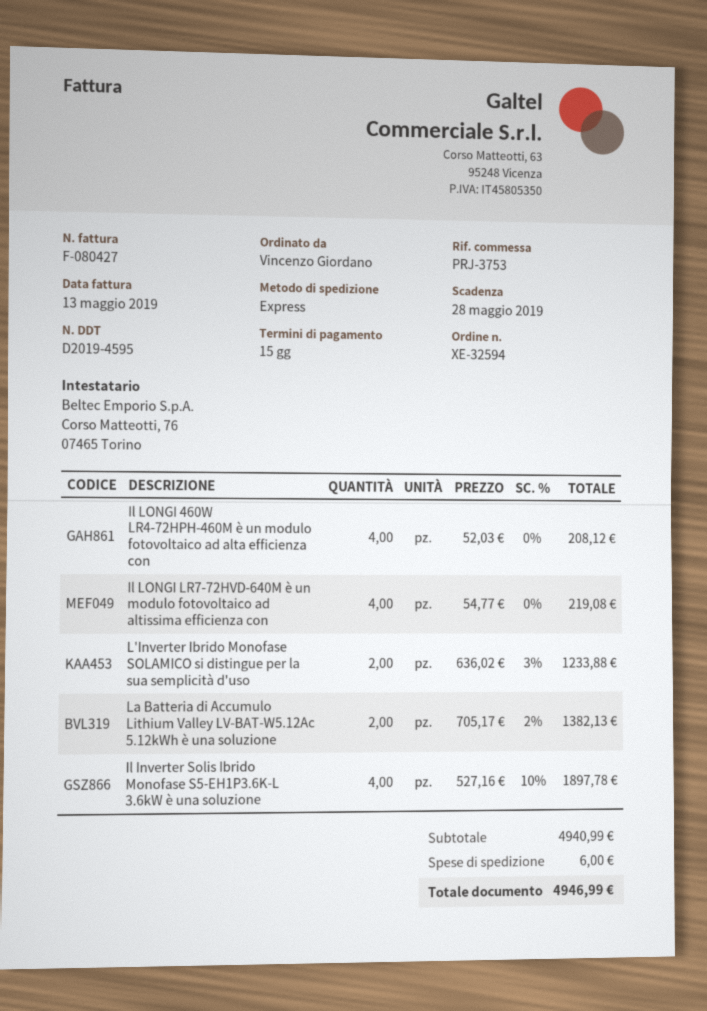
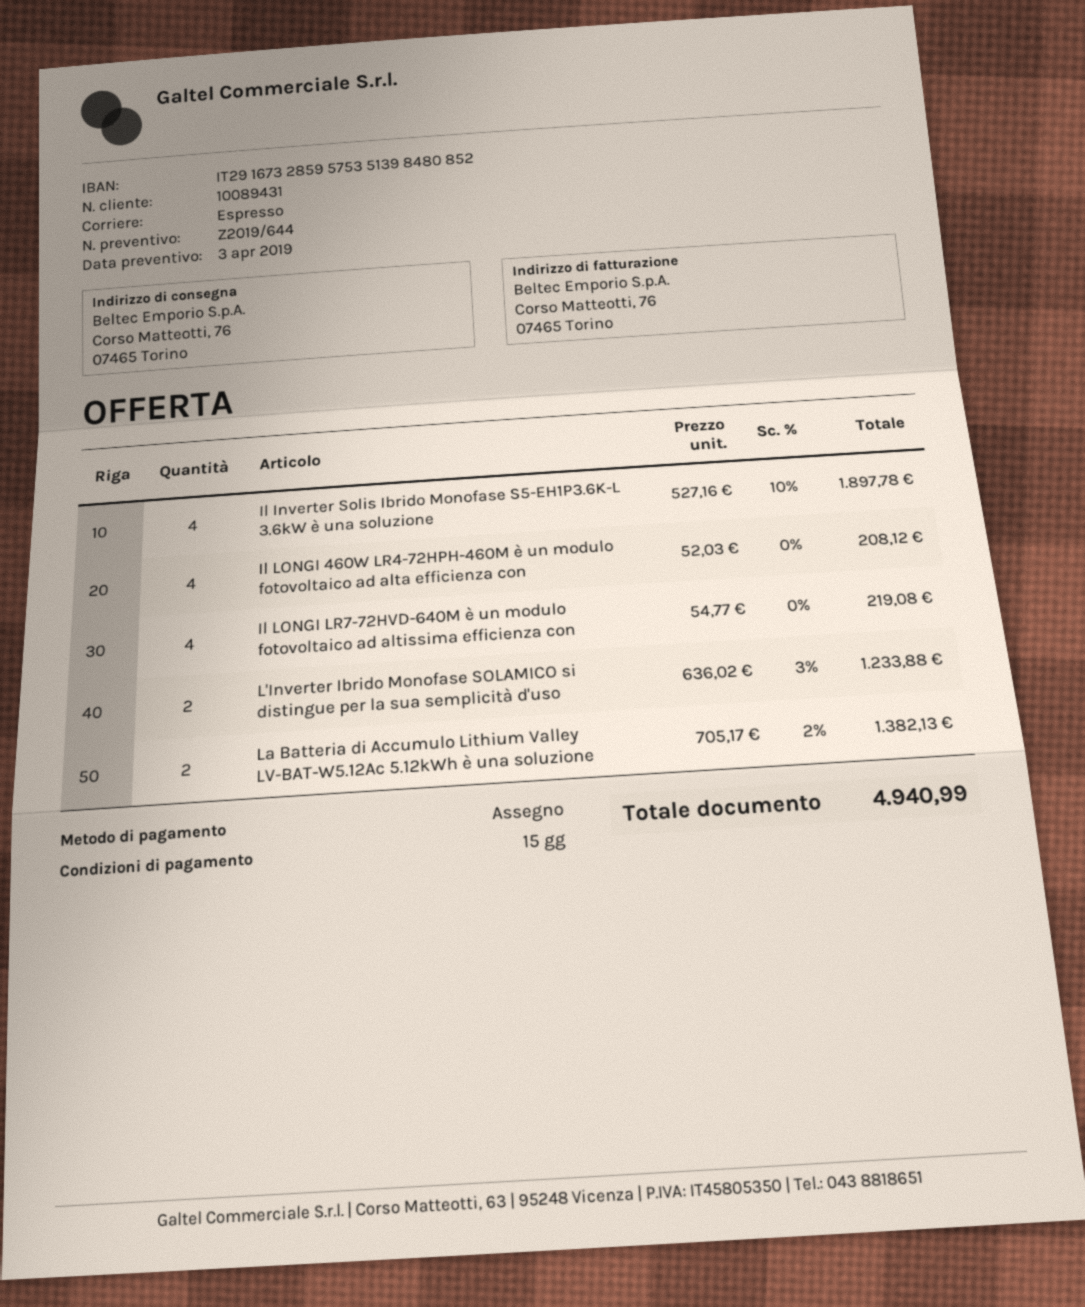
shipping: 6.00 -> none
total: 4946.99 -> 4940.99

